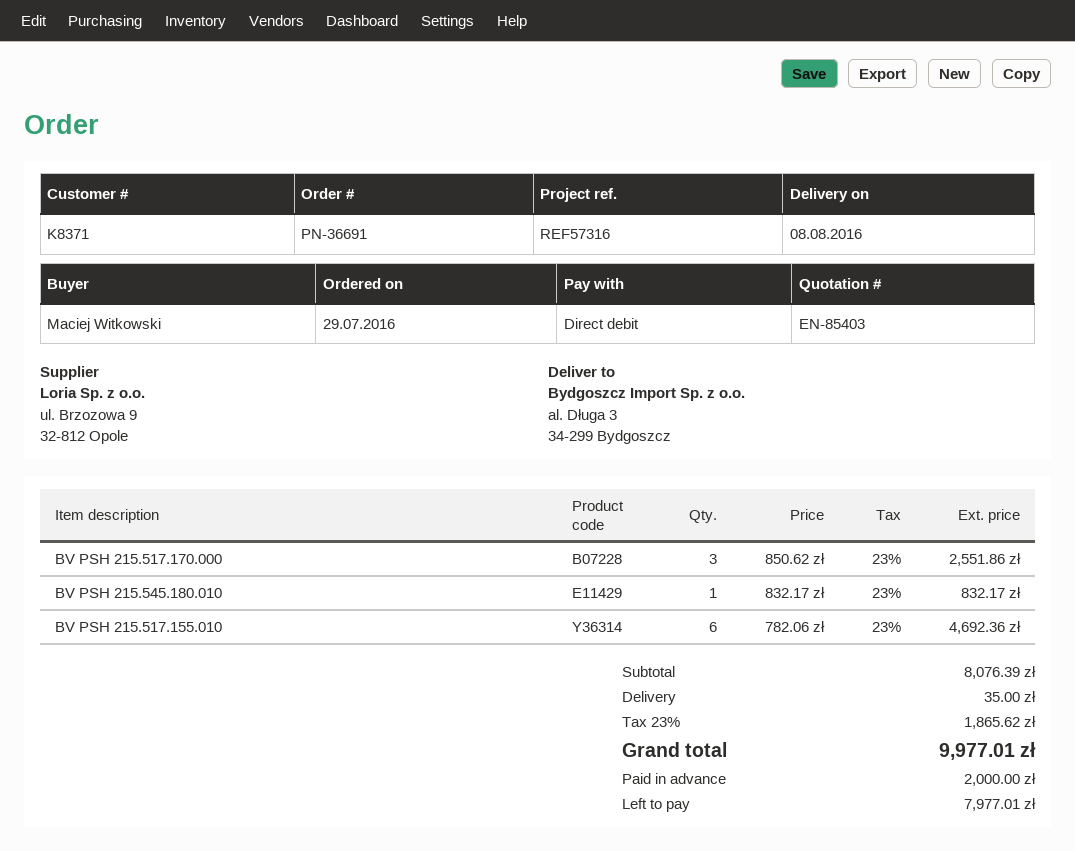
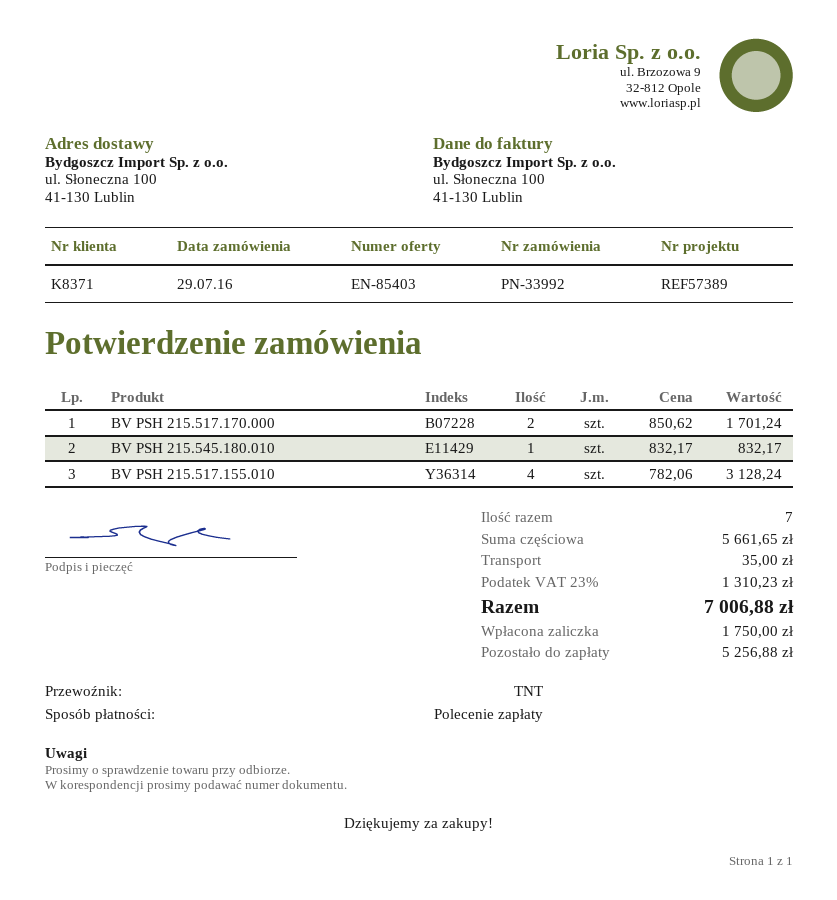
order number: PN-36691 -> PN-33992
reference: REF57316 -> REF57389
ship to: al. Długa 3, 34-299 Bydgoszcz -> ul. Słoneczna 100, 41-130 Lublin
BV PSH 215.517.170.000: 3 x 850.62 = 2551.86 -> 2 x 850.62 = 1701.24
BV PSH 215.517.155.010: 6 x 782.06 = 4692.36 -> 4 x 782.06 = 3128.24
subtotal: 8076.39 -> 5661.65
tax: 23% = 1865.62 -> 23% = 1310.23
total: 9977.01 -> 7006.88
deposit: 2000.00 -> 1750.00
balance: 7977.01 -> 5256.88

